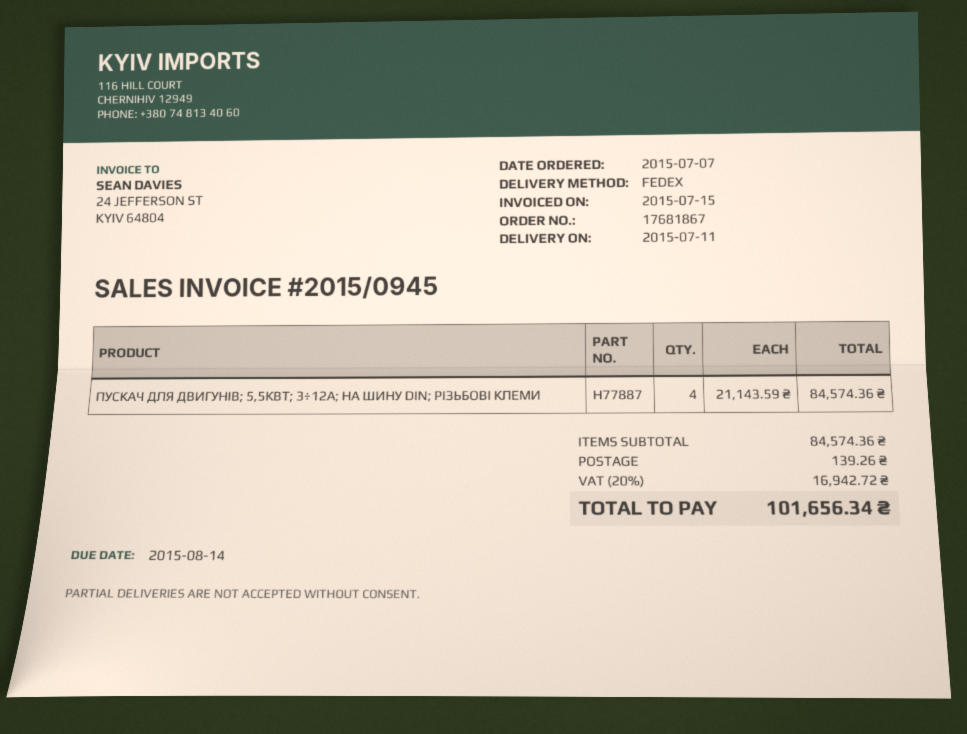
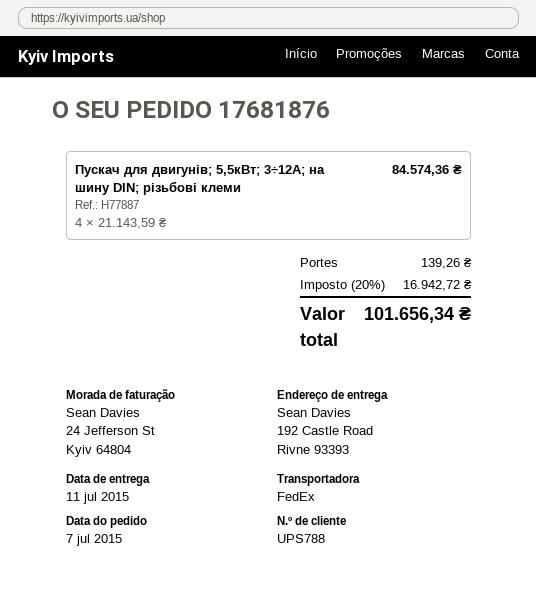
order number: 17681867 -> 17681876

